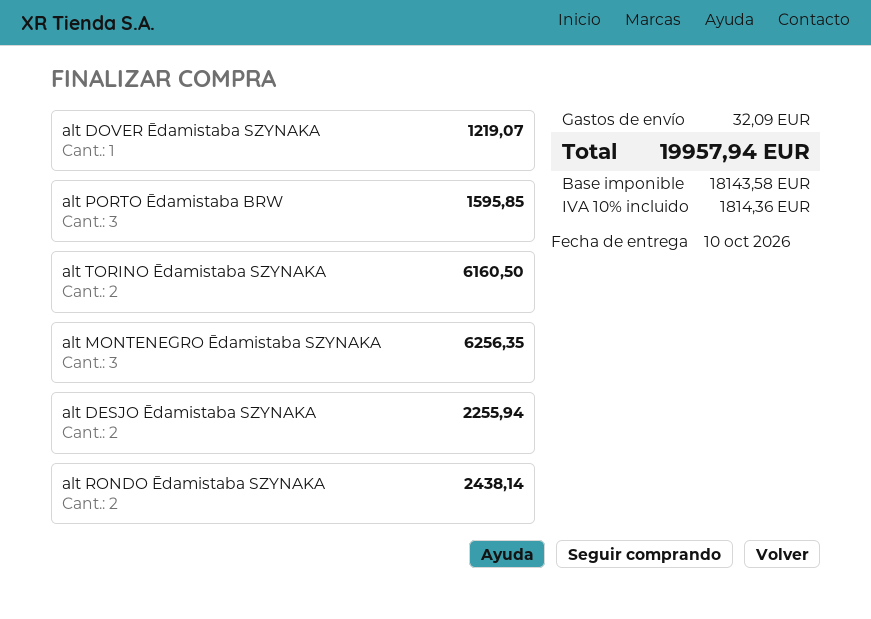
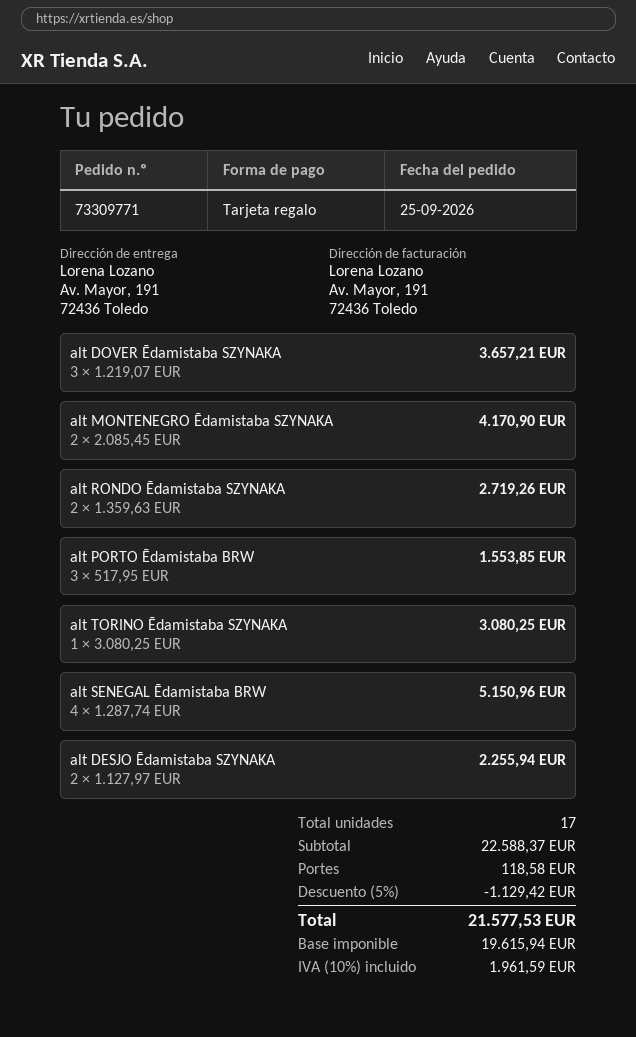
alt DOVER Ēdamistaba SZYNAKA: 1 for 1219.07 -> 3 for 3657.21
alt PORTO Ēdamistaba BRW: 3 for 1595.85 -> 3 for 1553.85
alt TORINO Ēdamistaba SZYNAKA: 2 for 6160.50 -> 1 for 3080.25
alt MONTENEGRO Ēdamistaba SZYNAKA: 3 for 6256.35 -> 2 for 4170.90
alt RONDO Ēdamistaba SZYNAKA: 2 for 2438.14 -> 2 for 2719.26
alt SENEGAL Ēdamistaba BRW: none -> 4 for 5150.96
discount: none -> 5% = 1129.42
shipping: 32.09 -> 118.58
net: 18143.58 -> 19615.94
tax: 10% = 1814.36 -> 10% = 1961.59
total: 19957.94 -> 21577.53

